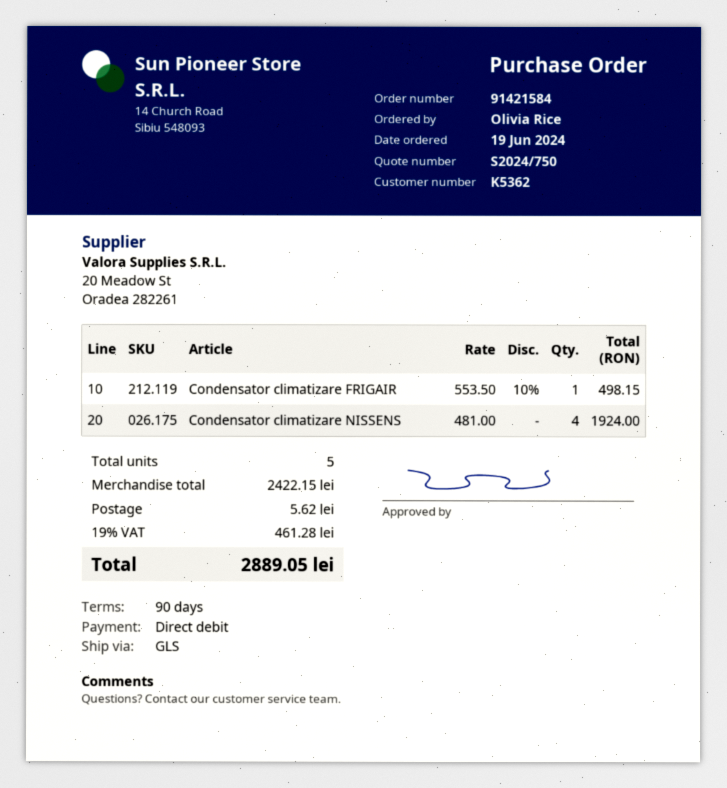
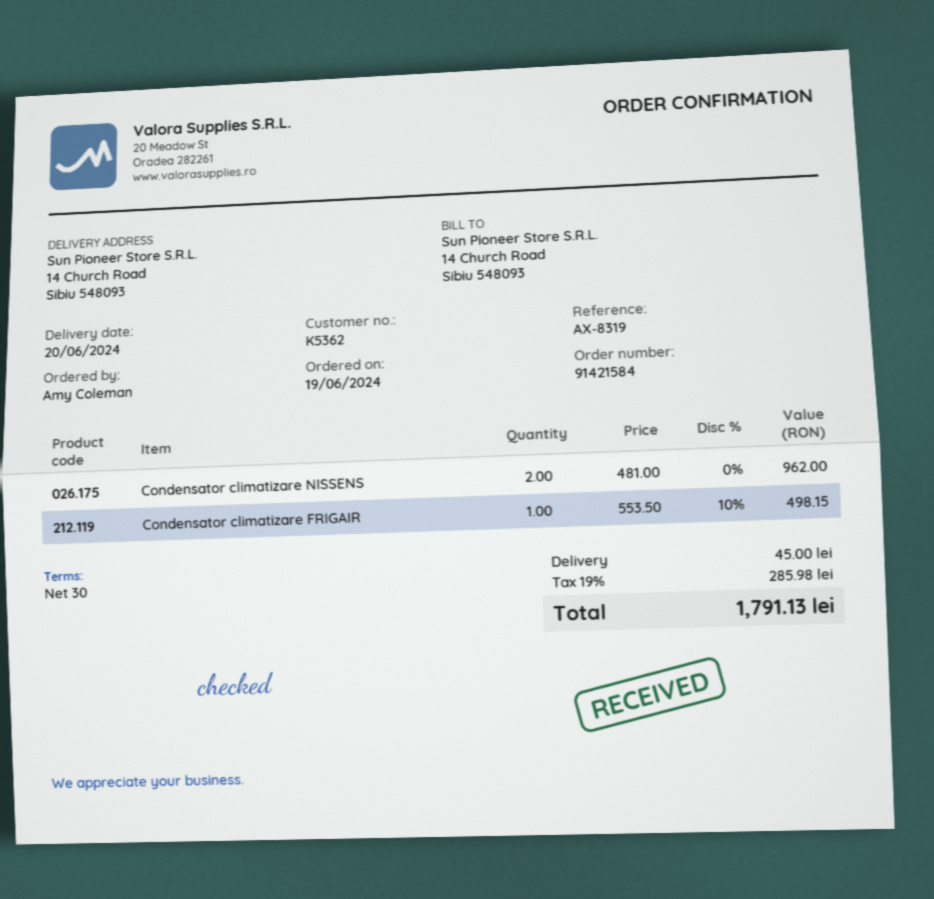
payment terms: 90 days -> 30 days
ordered by: Olivia Rice -> Amy Coleman
Condensator climatizare NISSENS: 4 x 481.00 = 1924.00 -> 2 x 481.00 = 962.00
shipping: 5.62 -> 45.00
tax: 19% = 461.28 -> 19% = 285.98
total: 2889.05 -> 1791.13

